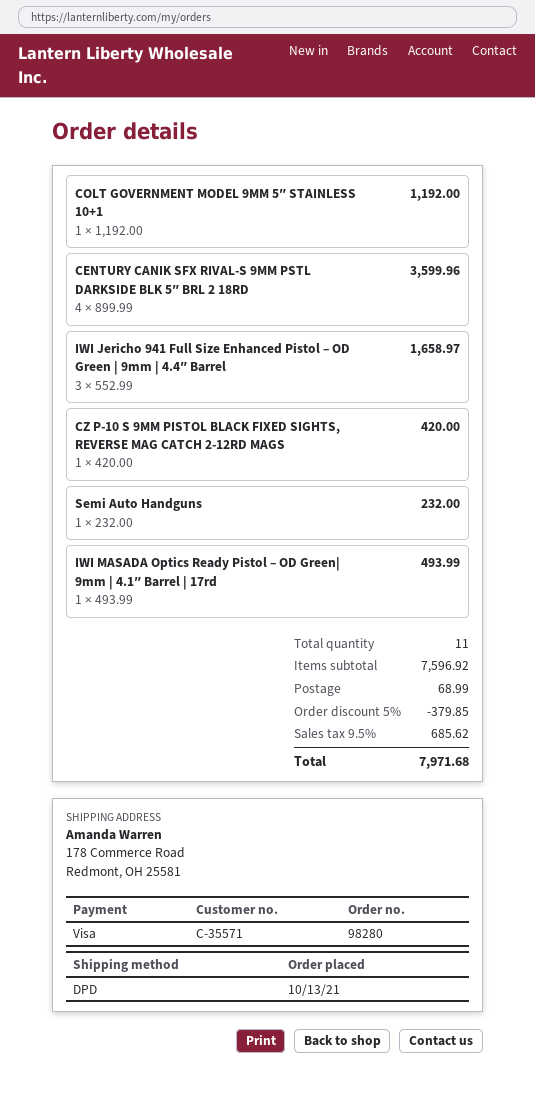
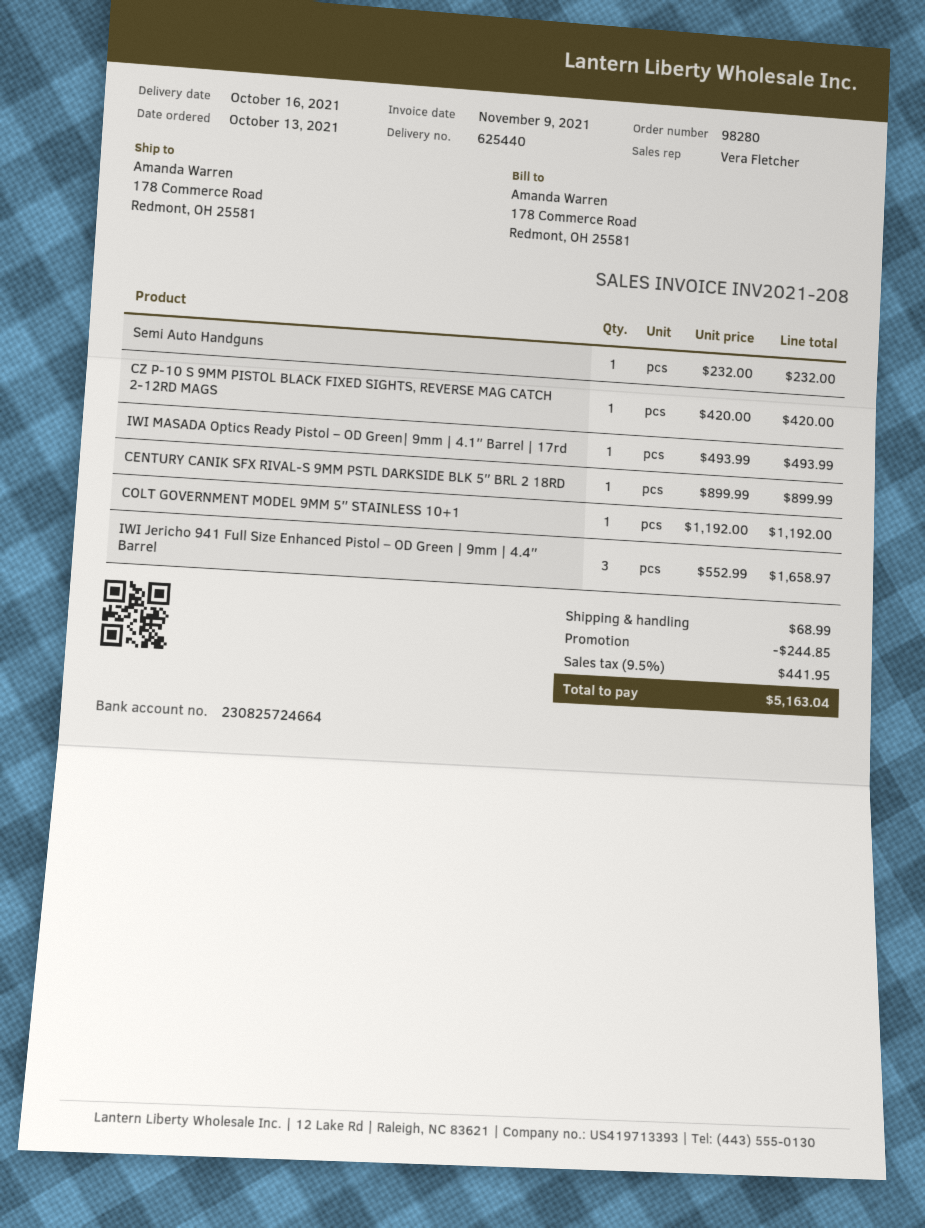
CENTURY CANIK SFX RIVAL-S 9MM PSTL DARKSIDE BLK 5″ BRL 2 18RD: 4 x 899.99 = 3599.96 -> 1 x 899.99 = 899.99
discount: 379.85 -> 244.85
tax: 9.5% = 685.62 -> 9.5% = 441.95
total: 7971.68 -> 5163.04

